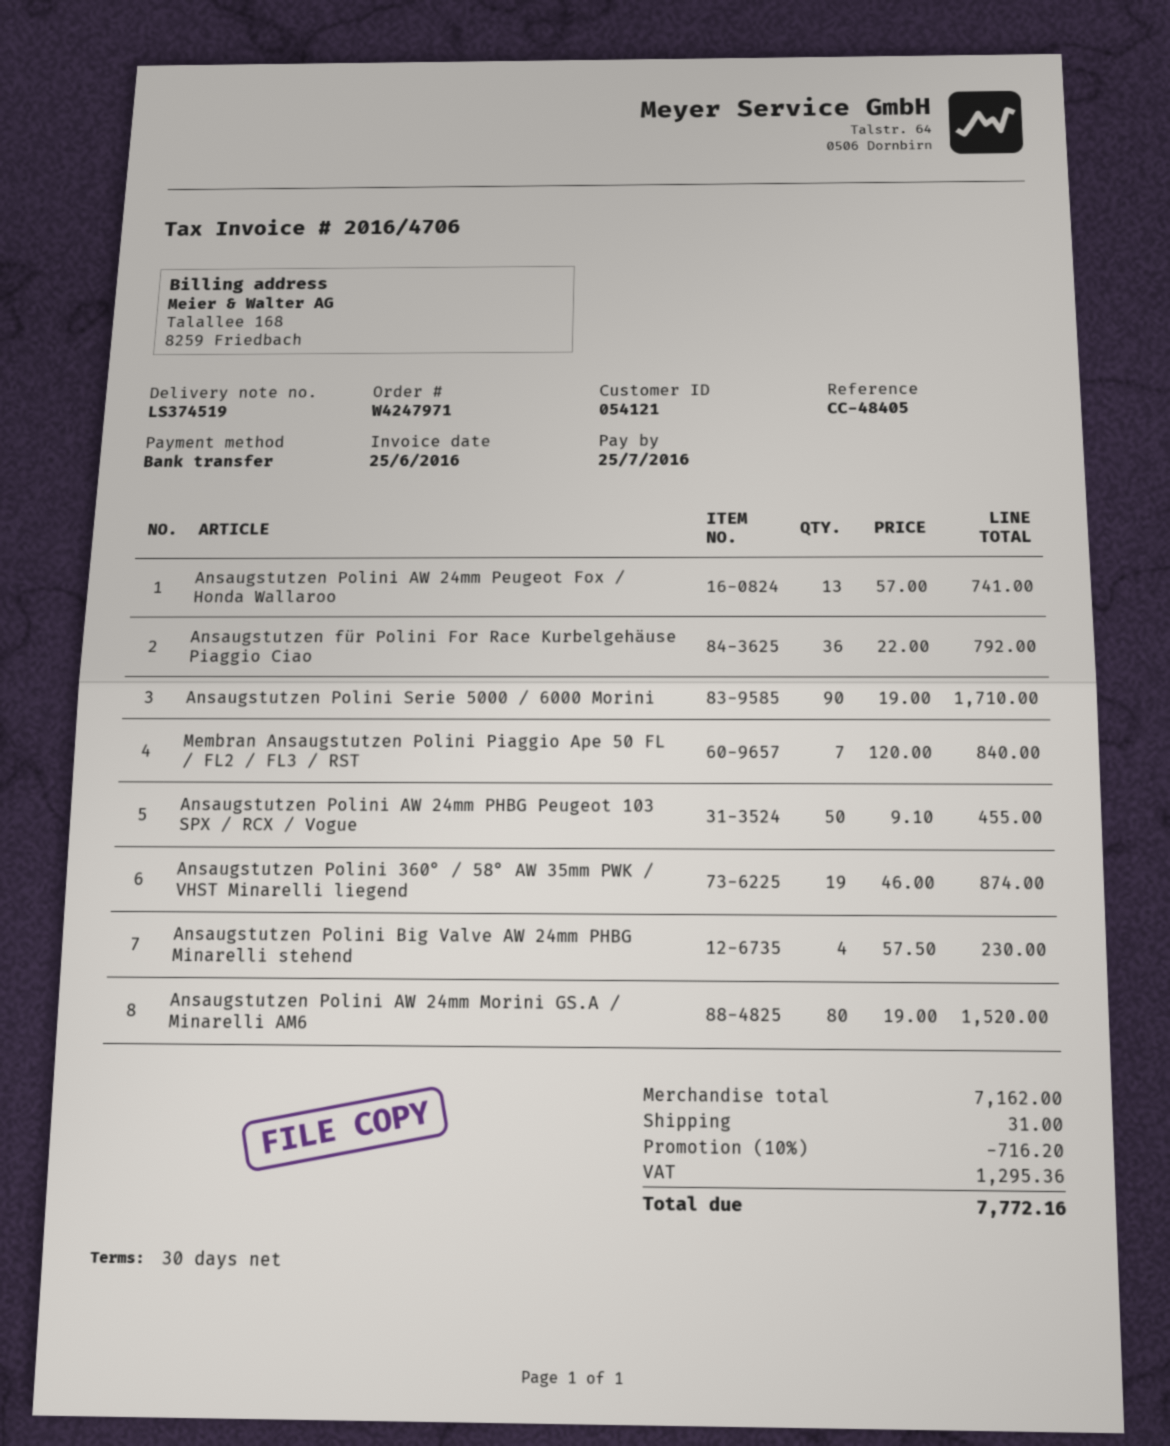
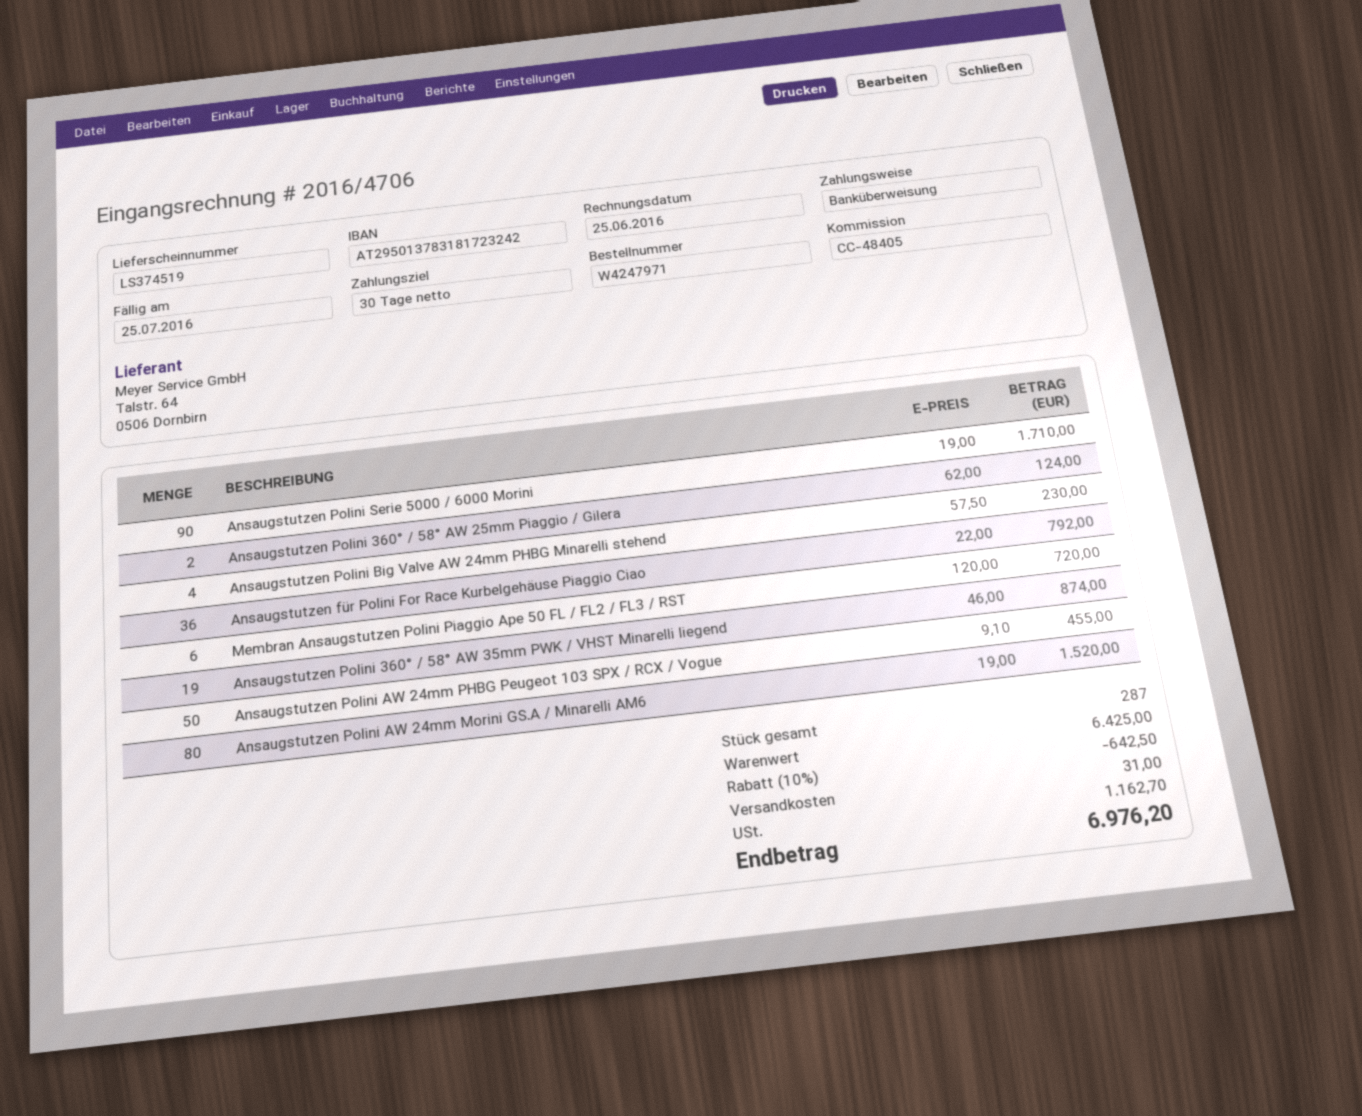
Ansaugstutzen Polini AW 24mm Peugeot Fox / Honda Wallaroo: 13 x 57.00 = 741.00 -> none
Membran Ansaugstutzen Polini Piaggio Ape 50 FL / FL2 / FL3 / RST: 7 x 120.00 = 840.00 -> 6 x 120.00 = 720.00
Ansaugstutzen Polini 360° / 58° AW 25mm Piaggio / Gilera: none -> 2 x 62.00 = 124.00
subtotal: 7162.00 -> 6425.00
discount: 10% = 716.20 -> 10% = 642.50
tax: 1295.36 -> 1162.70
total: 7772.16 -> 6976.20

